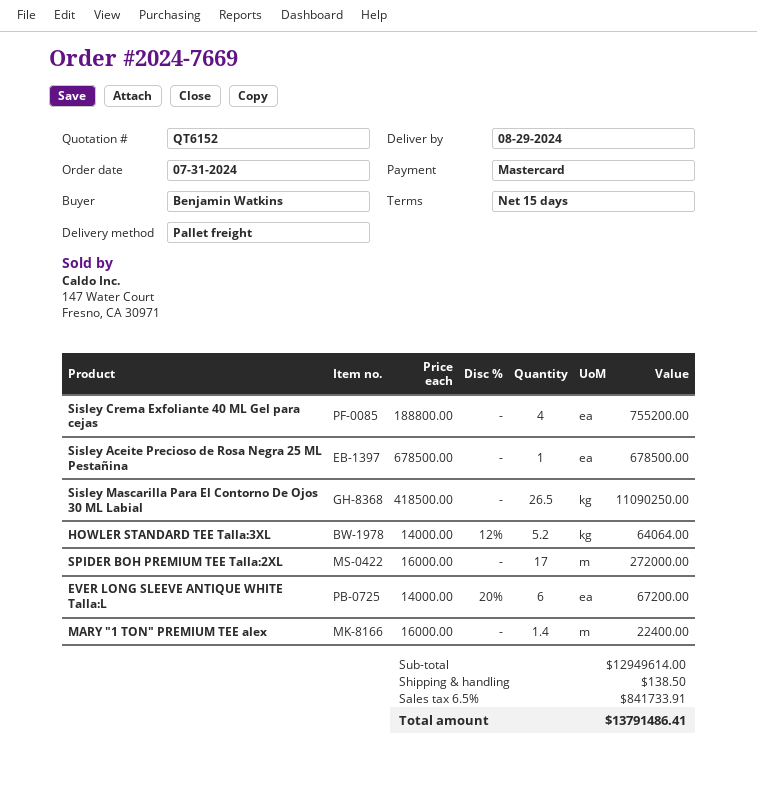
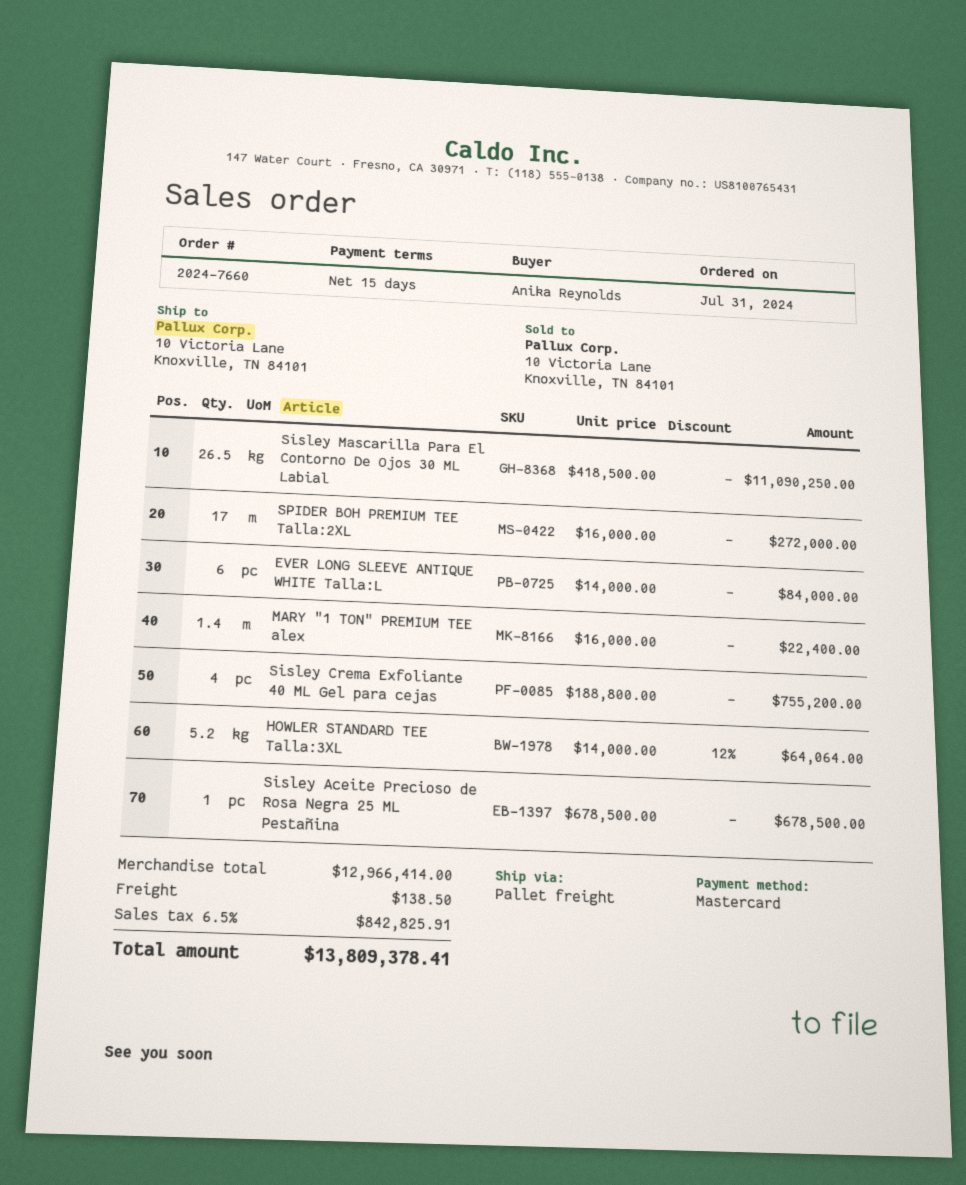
order number: 2024-7669 -> 2024-7660
ordered by: Benjamin Watkins -> Anika Reynolds
EVER LONG SLEEVE ANTIQUE WHITE Talla:L: 6 x 14000.00 - 20% = 67200.00 -> 6 x 14000.00 = 84000.00
subtotal: 12949614.00 -> 12966414.00
tax: 6.5% = 841733.91 -> 6.5% = 842825.91
total: 13791486.41 -> 13809378.41

